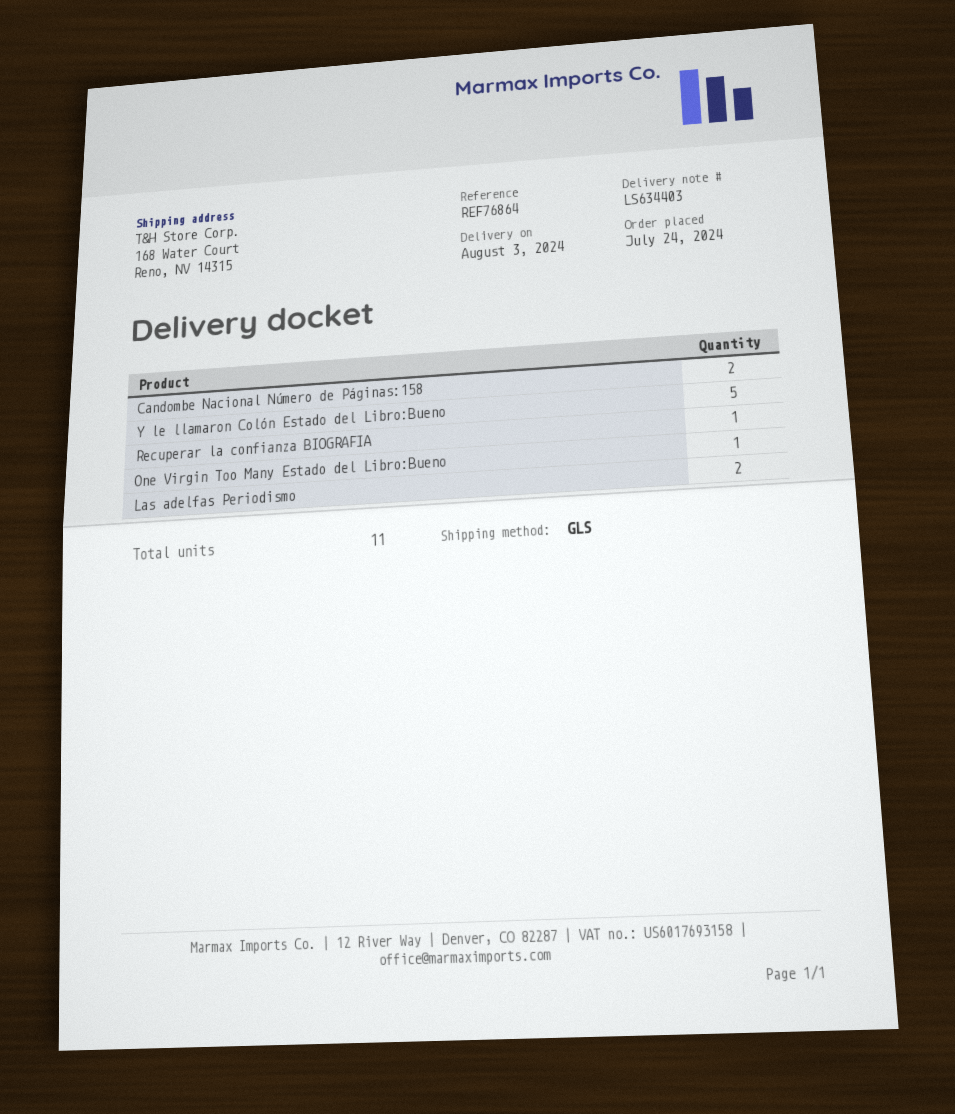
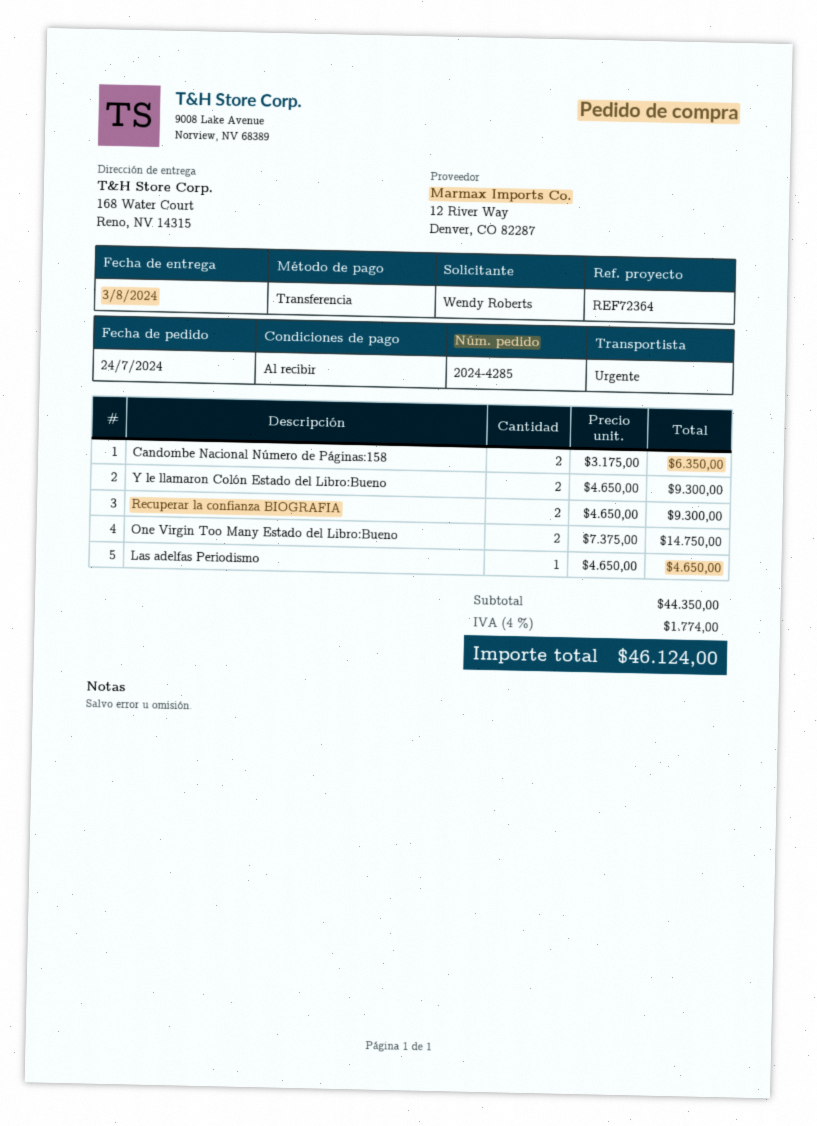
reference: REF76864 -> REF72364
shipping method: GLS -> express
Y le llamaron Colón Estado del Libro:Bueno: 5 -> 2
Recuperar la confianza BIOGRAFIA: 1 -> 2
One Virgin Too Many Estado del Libro:Bueno: 1 -> 2
Las adelfas Periodismo: 2 -> 1

